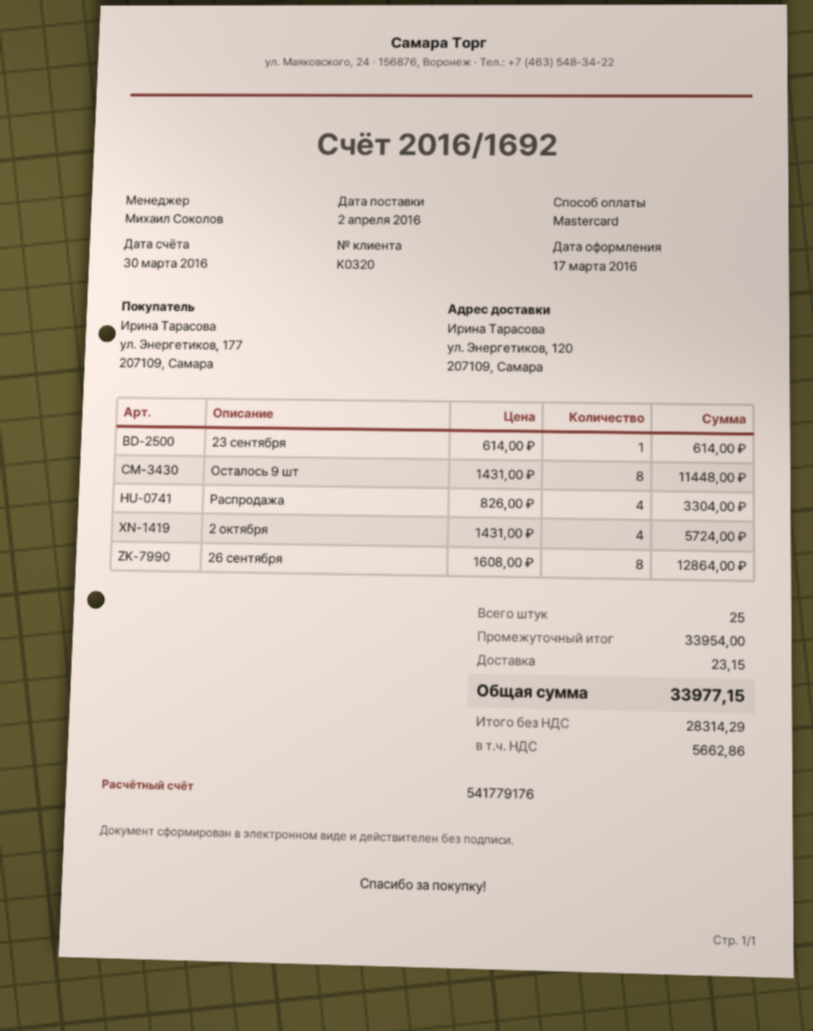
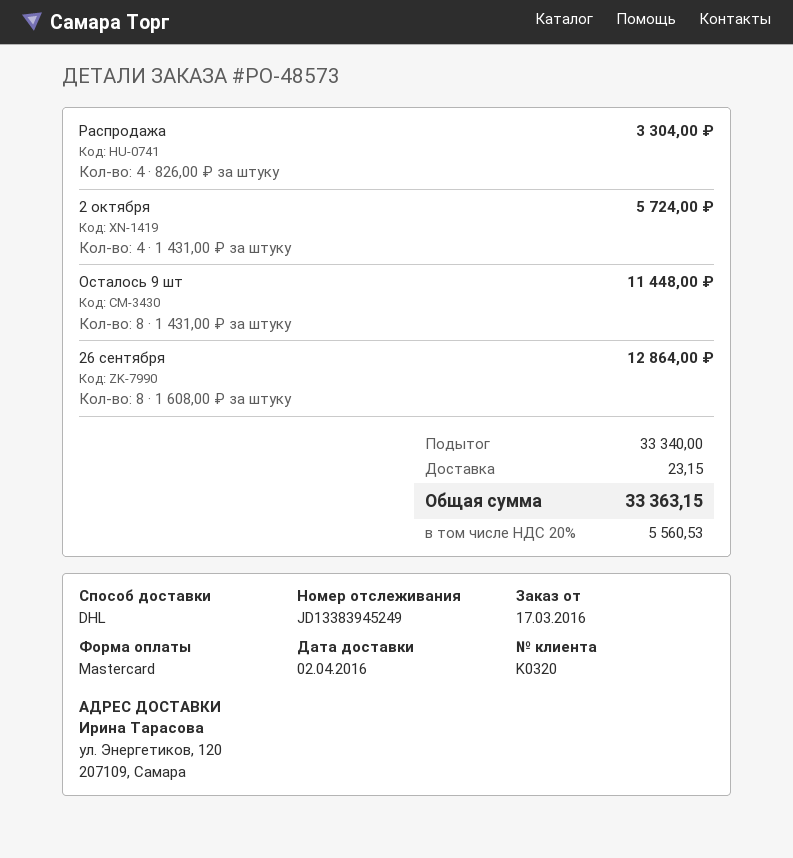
23 сентября: 1 x 614.00 = 614.00 -> none
subtotal: 33954.00 -> 33340.00
tax: 5662.86 -> 5560.53
total: 33977.15 -> 33363.15

